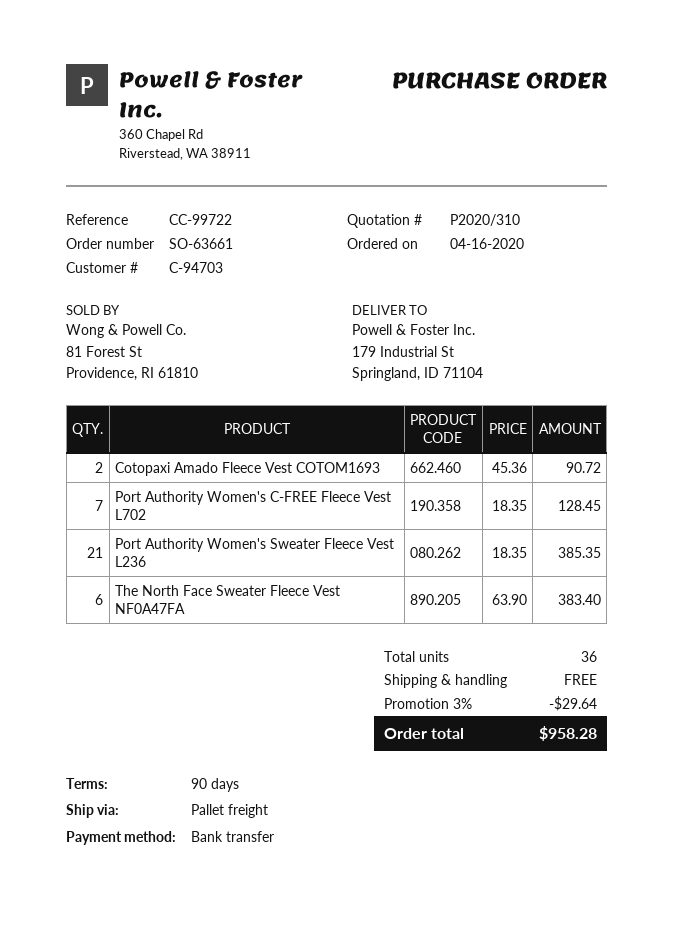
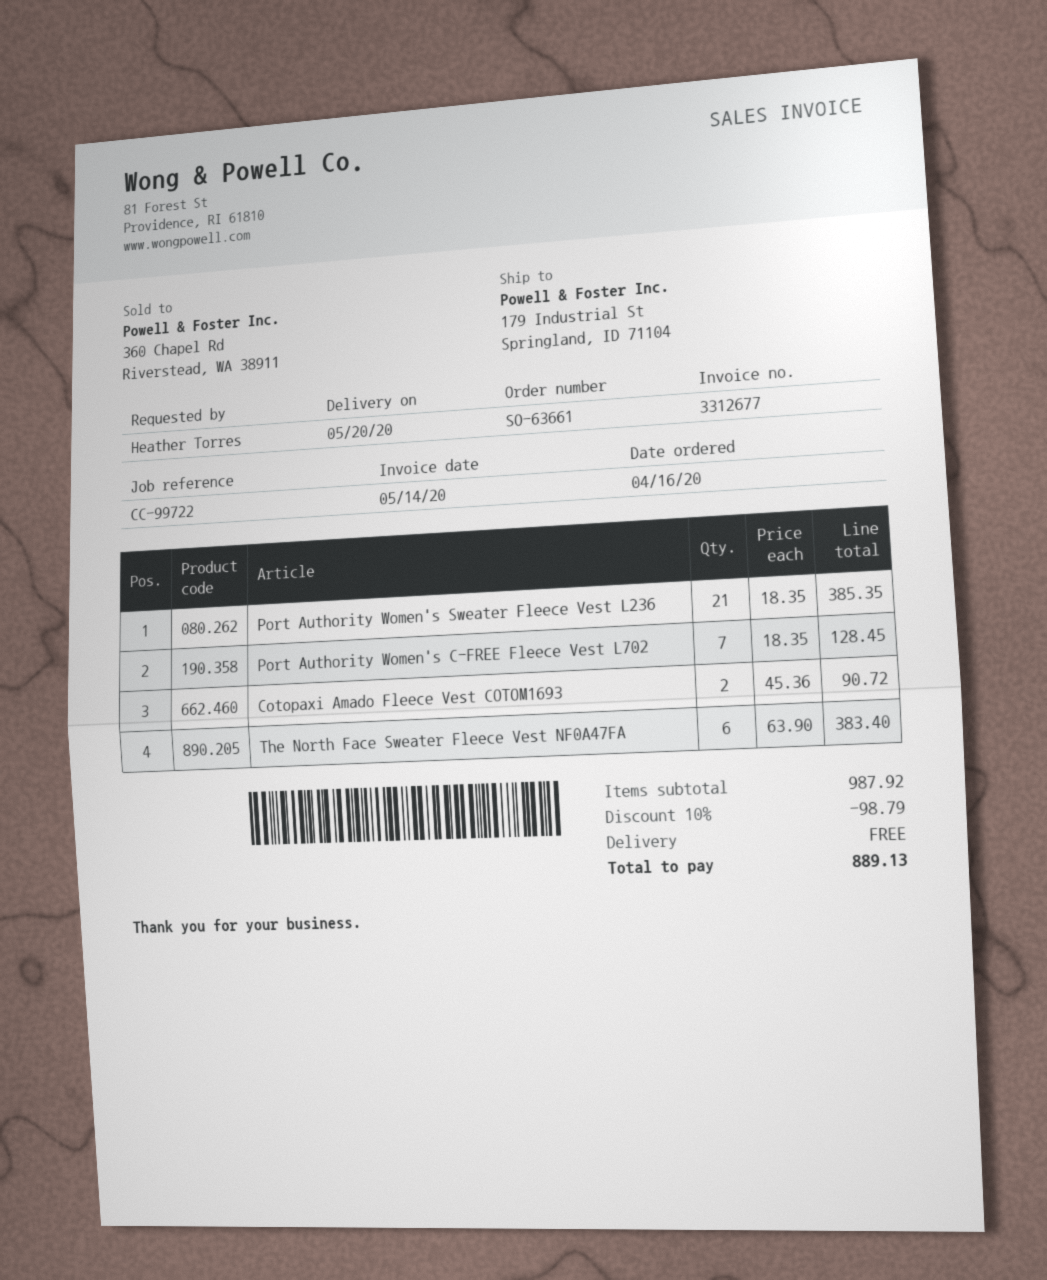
discount: 3% = 29.64 -> 10% = 98.79
total: 958.28 -> 889.13

